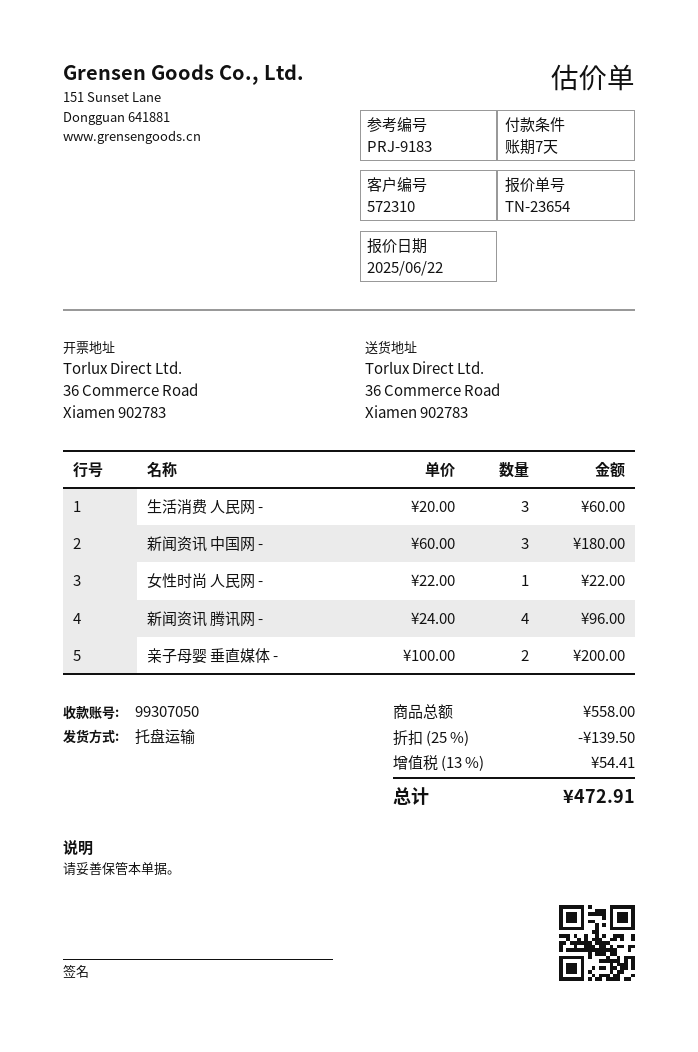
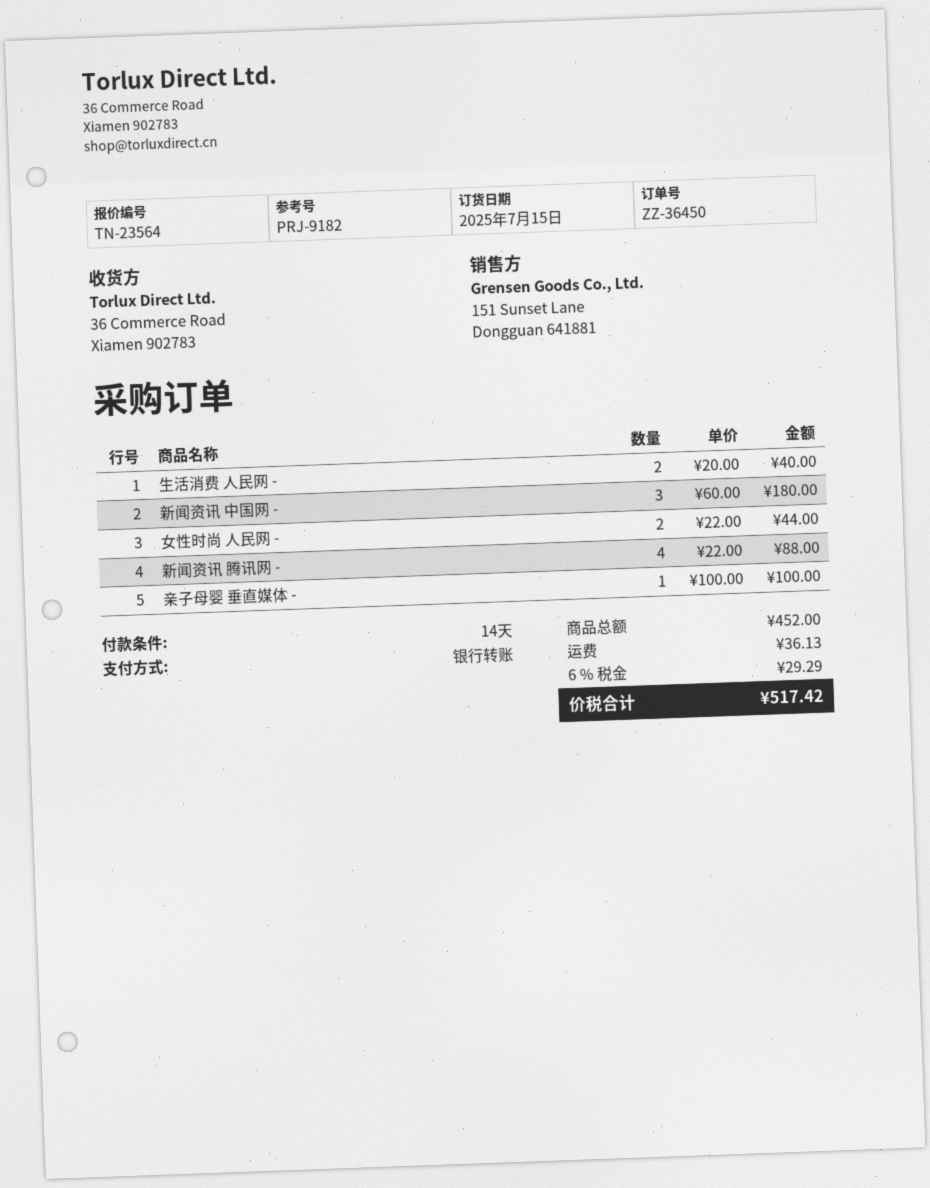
quote number: TN-23654 -> TN-23564
payment terms: 7 days -> 14 days
reference: PRJ-9183 -> PRJ-9182
生活消费 人民网 -: 3 x 20.00 = 60.00 -> 2 x 20.00 = 40.00
女性时尚 人民网 -: 1 x 22.00 = 22.00 -> 2 x 22.00 = 44.00
新闻资讯 腾讯网 -: 4 x 24.00 = 96.00 -> 4 x 22.00 = 88.00
亲子母婴 垂直媒体 -: 2 x 100.00 = 200.00 -> 1 x 100.00 = 100.00
subtotal: 558.00 -> 452.00
discount: 25% = 139.50 -> none
shipping: none -> 36.13
tax: 13% = 54.41 -> 6% = 29.29
total: 472.91 -> 517.42

